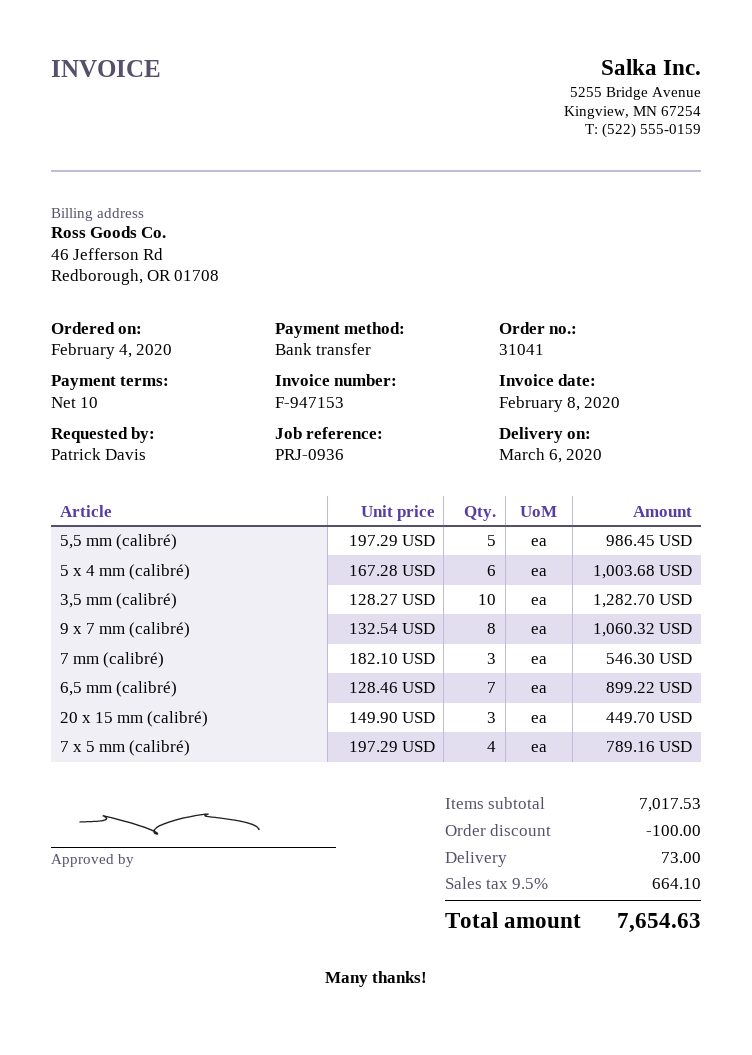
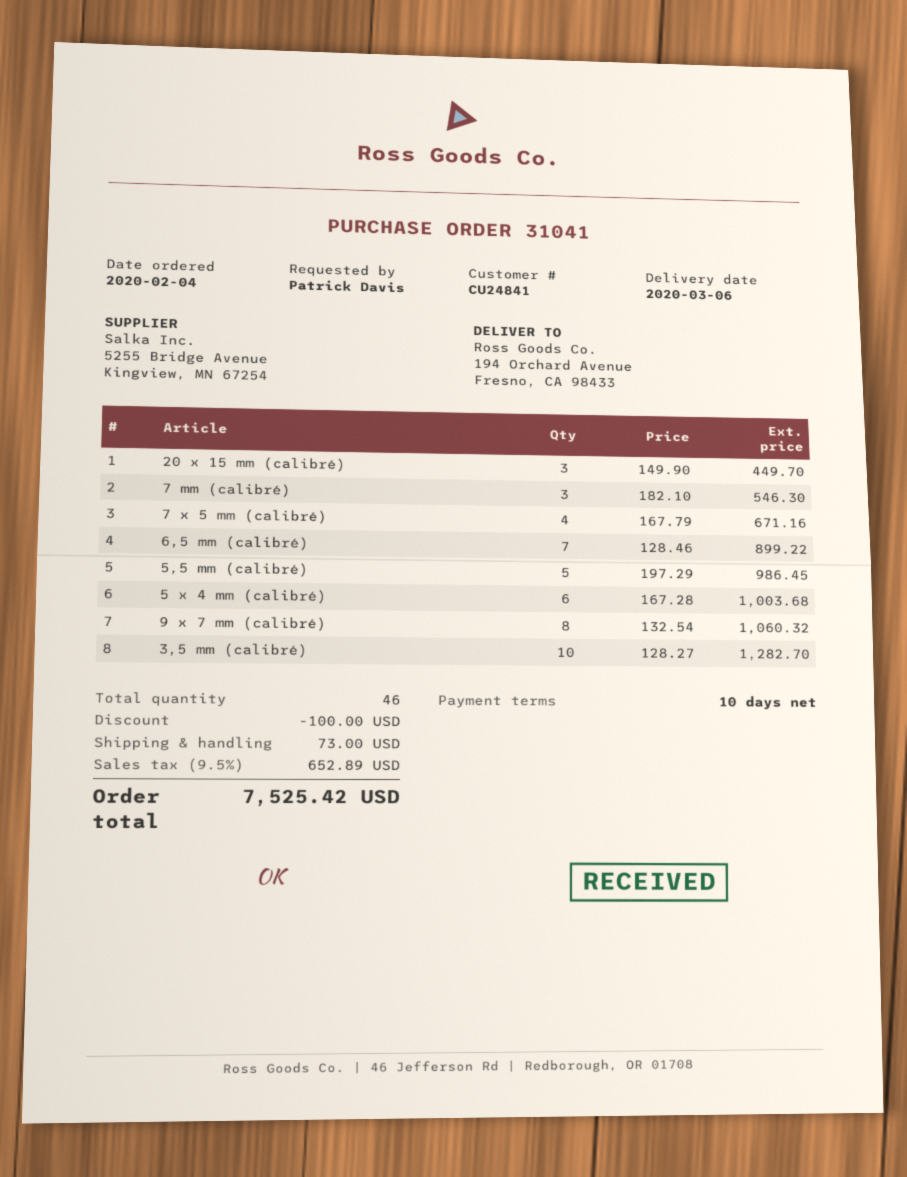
7 x 5 mm (calibré): 4 x 197.29 = 789.16 -> 4 x 167.79 = 671.16
tax: 9.5% = 664.10 -> 9.5% = 652.89
total: 7654.63 -> 7525.42

